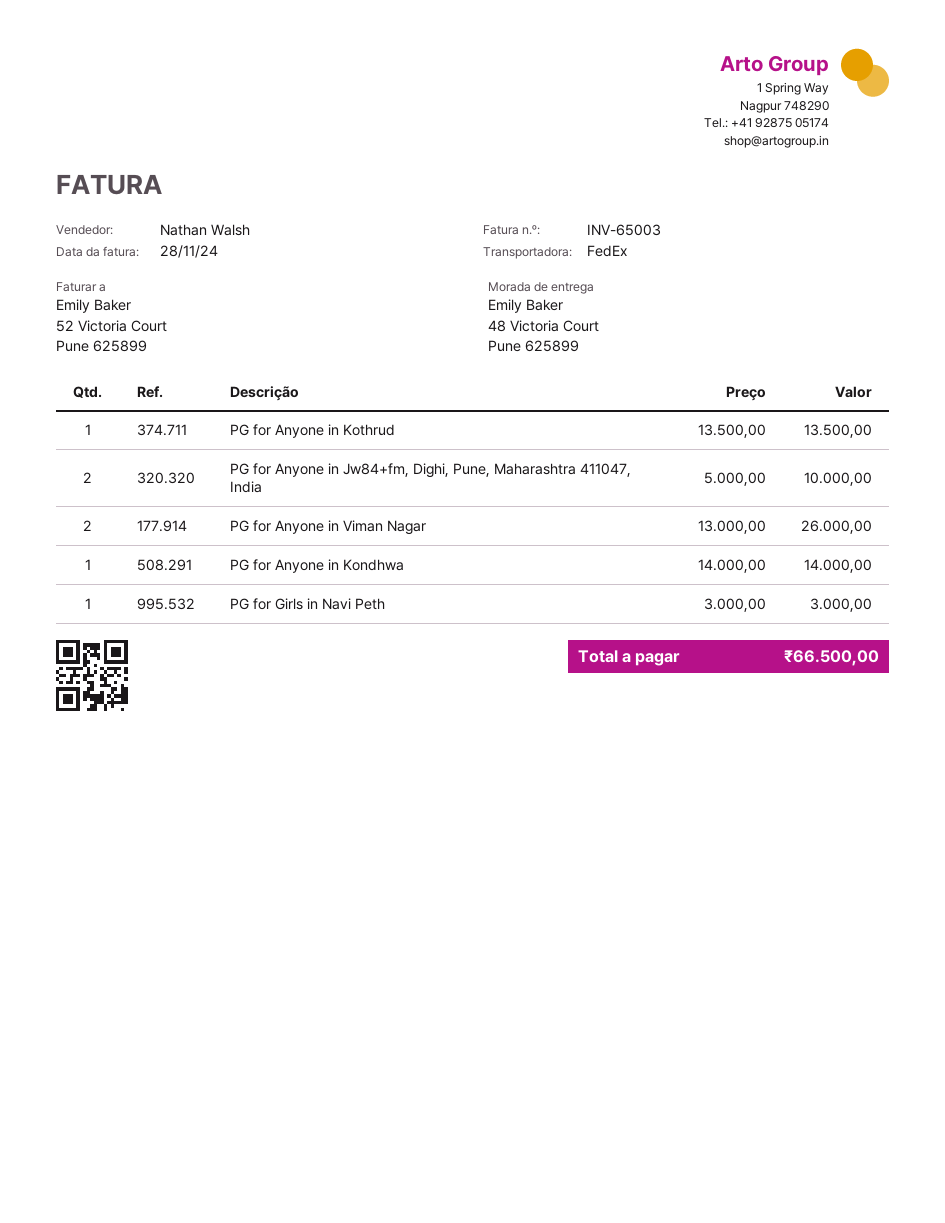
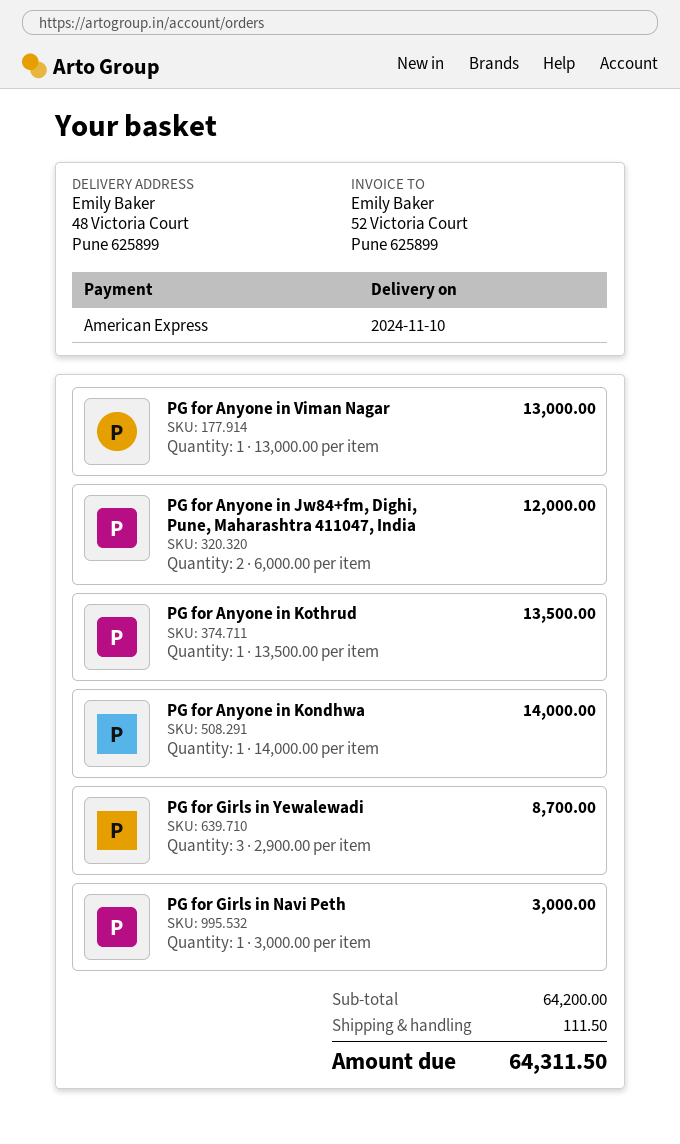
PG for Anyone in Jw84+fm, Dighi, Pune, Maharashtra 411047, India: 2 x 5000.00 = 10000.00 -> 2 x 6000.00 = 12000.00
PG for Anyone in Viman Nagar: 2 x 13000.00 = 26000.00 -> 1 x 13000.00 = 13000.00
PG for Girls in Yewalewadi: none -> 3 x 2900.00 = 8700.00
shipping: none -> 111.50
total: 66500.00 -> 64311.50

